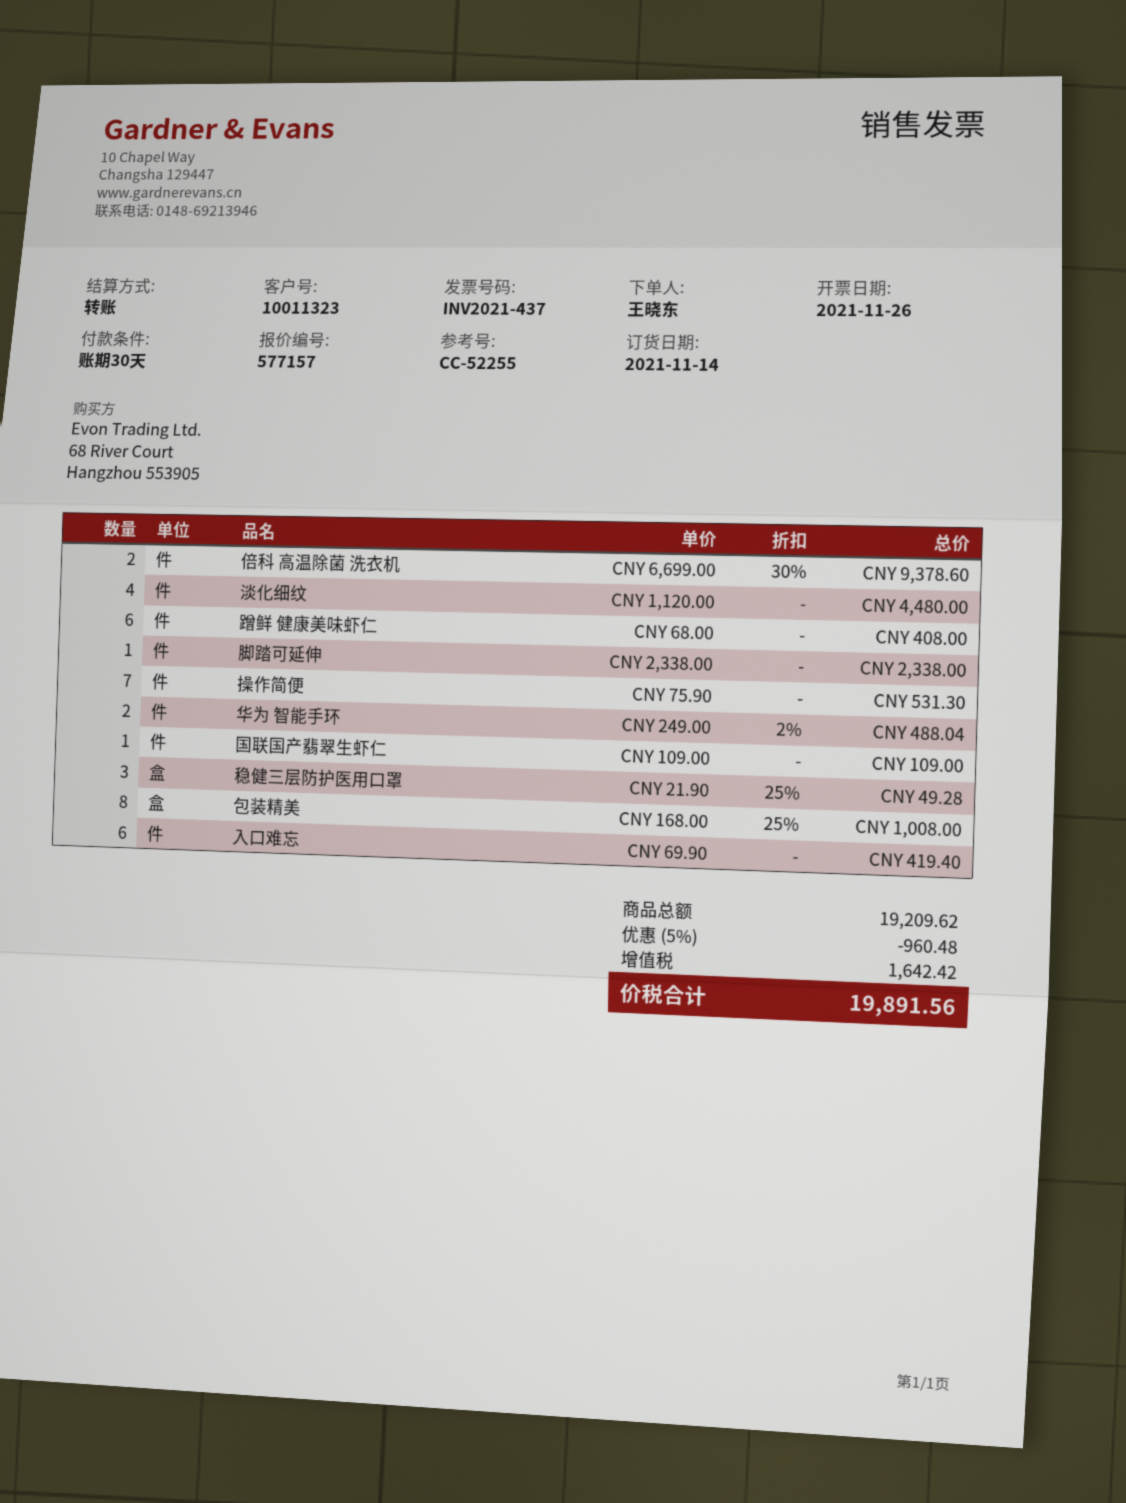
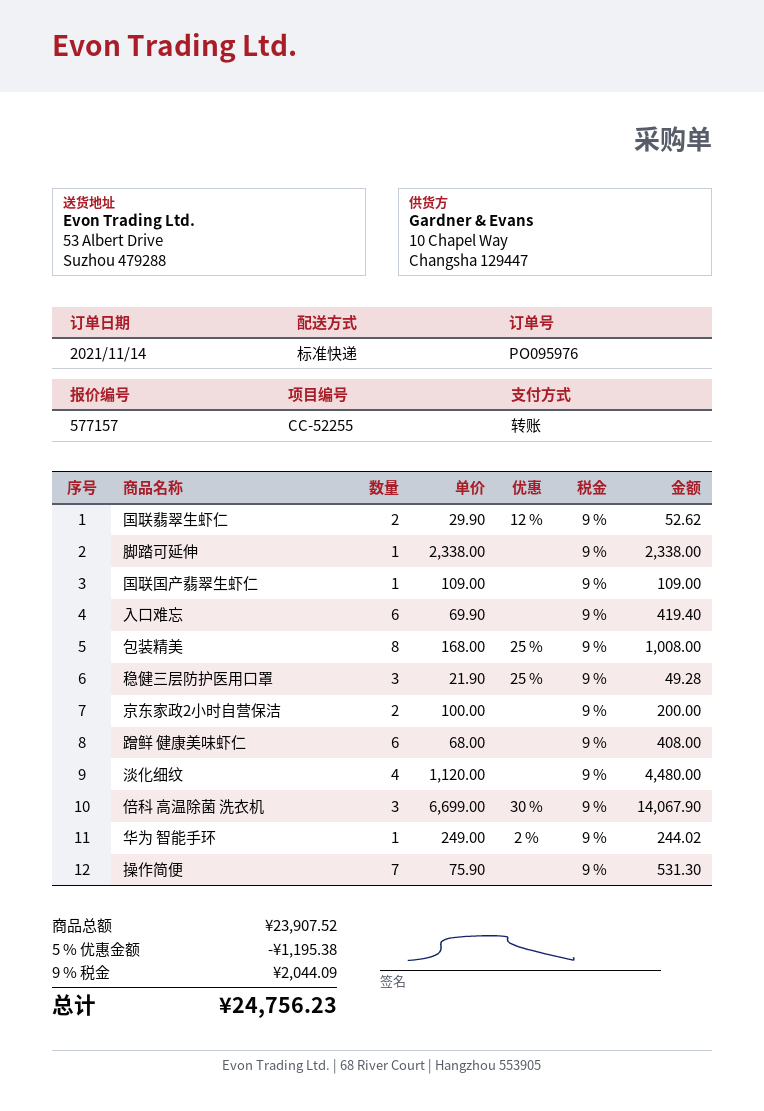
倍科 高温除菌 洗衣机: 2 x 6699.00 - 30% = 9378.60 -> 3 x 6699.00 - 30% = 14067.90
华为 智能手环: 2 x 249.00 - 2% = 488.04 -> 1 x 249.00 - 2% = 244.02
国联翡翠生虾仁: none -> 2 x 29.90 - 12% = 52.62
京东家政2小时自营保洁: none -> 2 x 100.00 = 200.00
subtotal: 19209.62 -> 23907.52
discount: 5% = 960.48 -> 5% = 1195.38
tax: 1642.42 -> 2044.09
total: 19891.56 -> 24756.23

